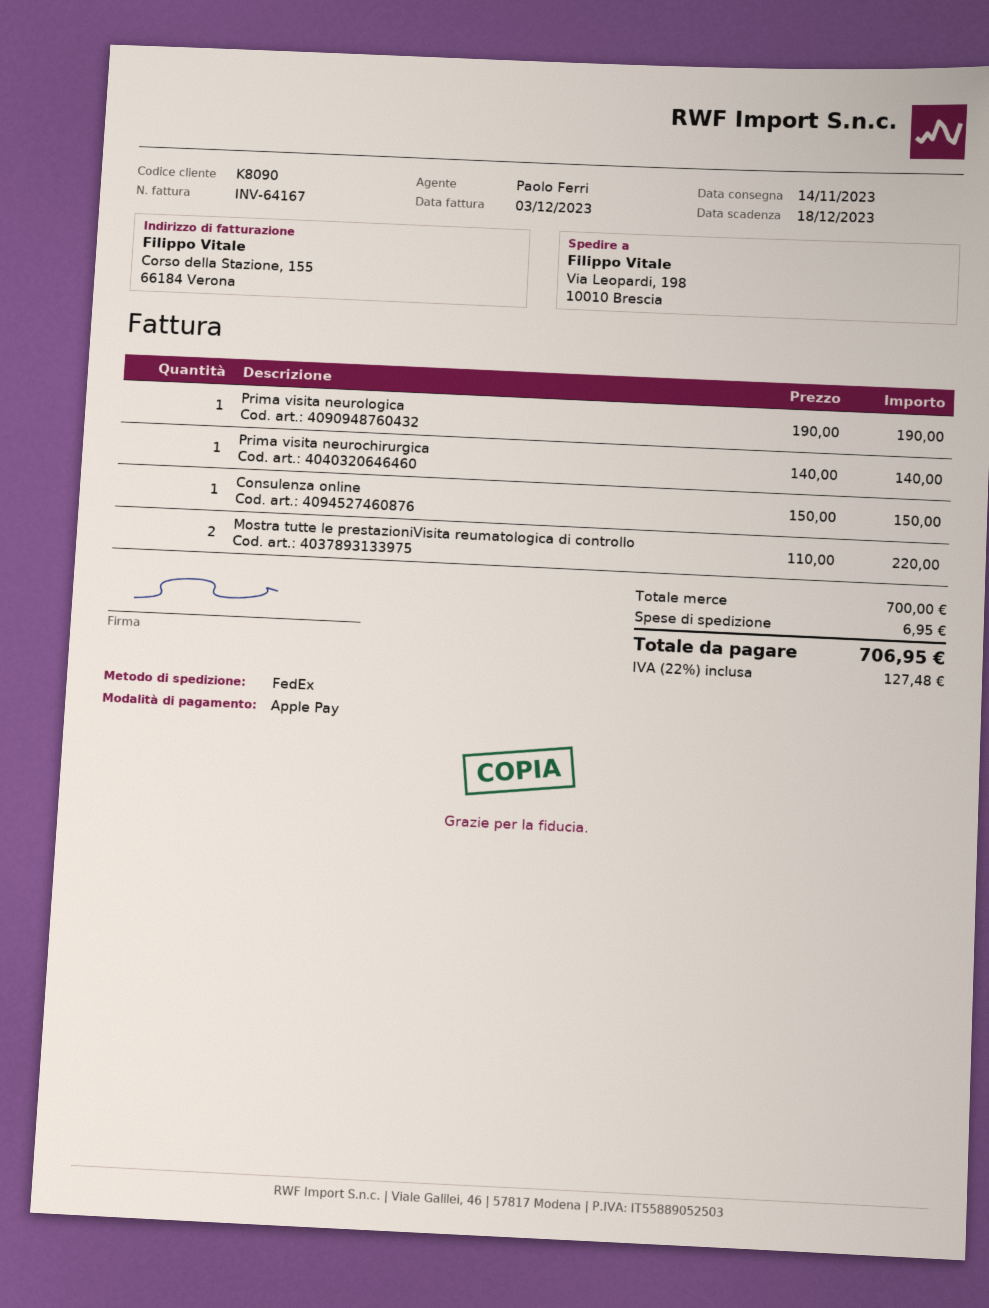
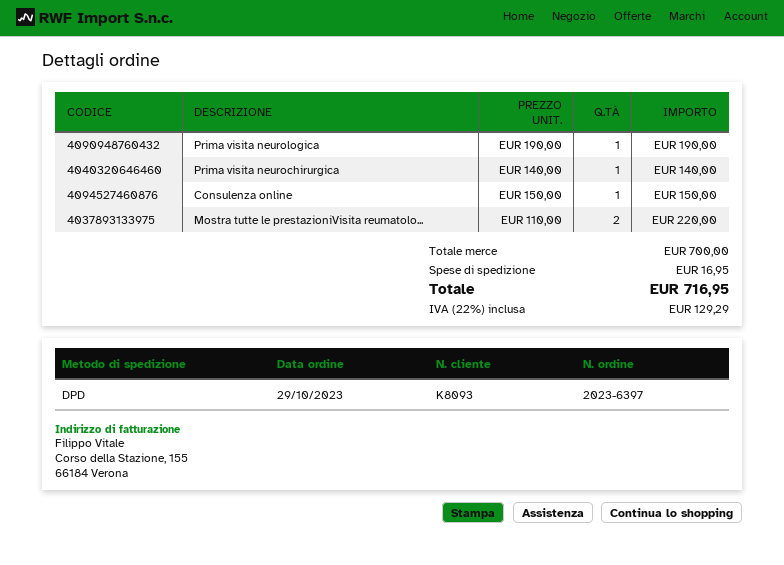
customer number: K8090 -> K8093
shipping method: FedEx -> DPD
shipping: 6.95 -> 16.95
tax: 22% = 127.48 -> 22% = 129.29
total: 706.95 -> 716.95

